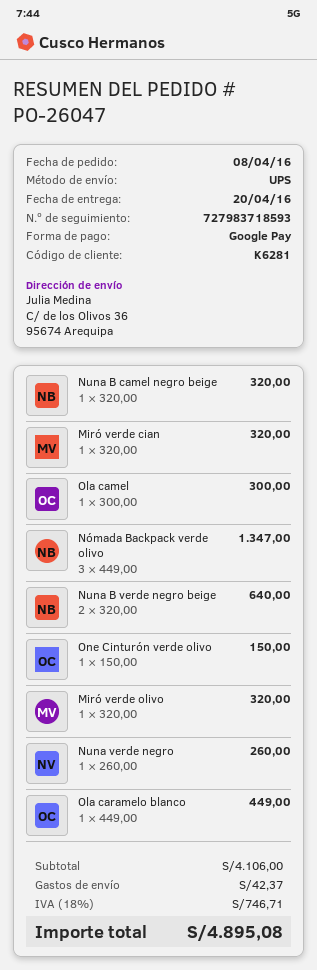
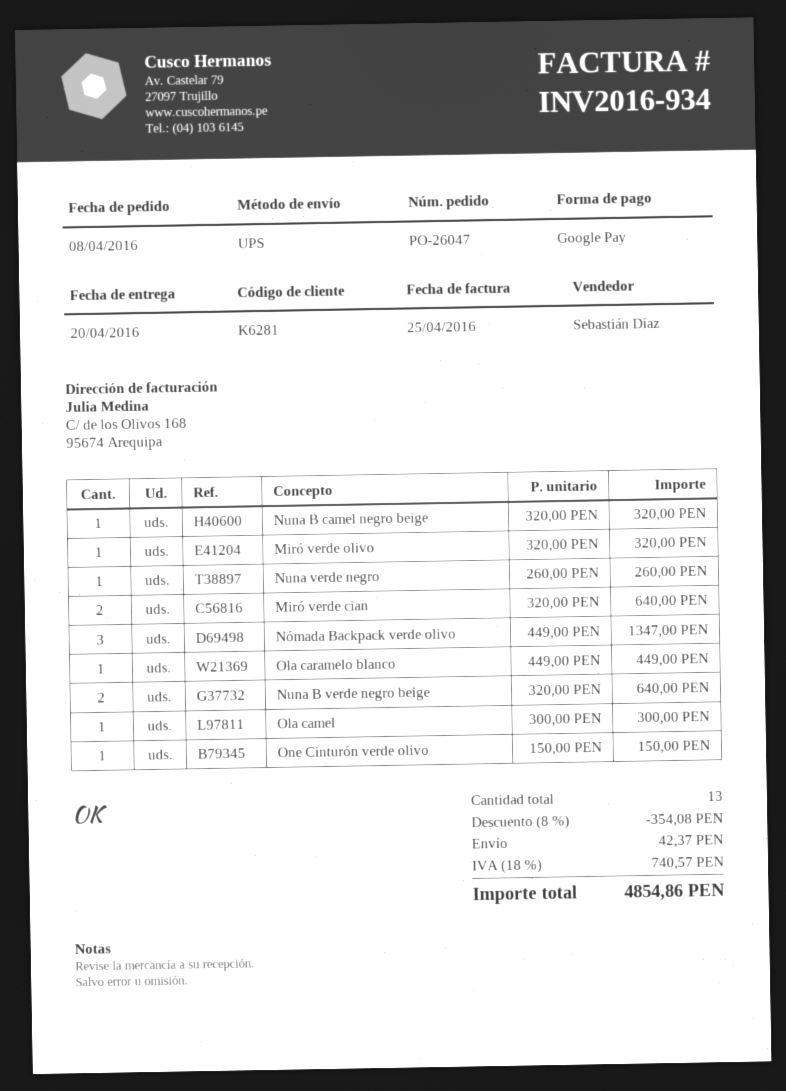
Miró verde cian: 1 x 320.00 = 320.00 -> 2 x 320.00 = 640.00
discount: none -> 8% = 354.08
tax: 18% = 746.71 -> 18% = 740.57
total: 4895.08 -> 4854.86

